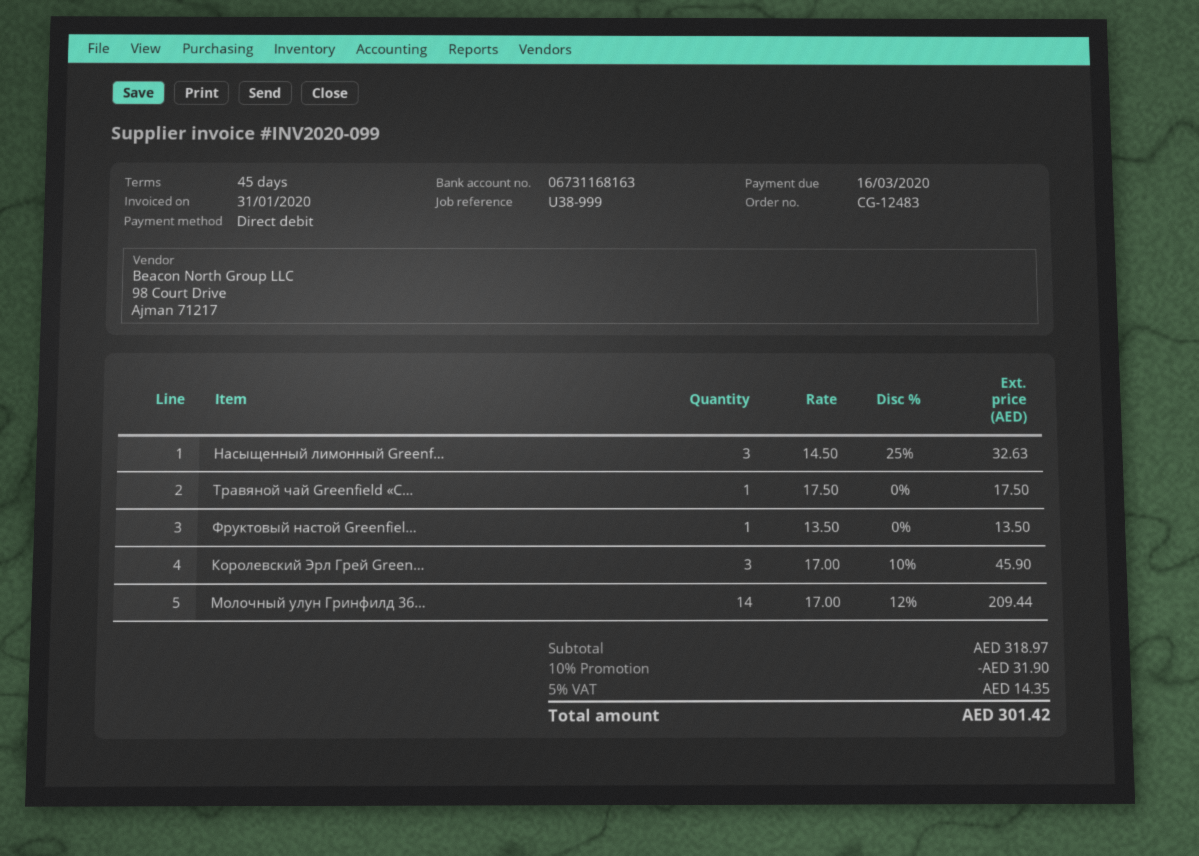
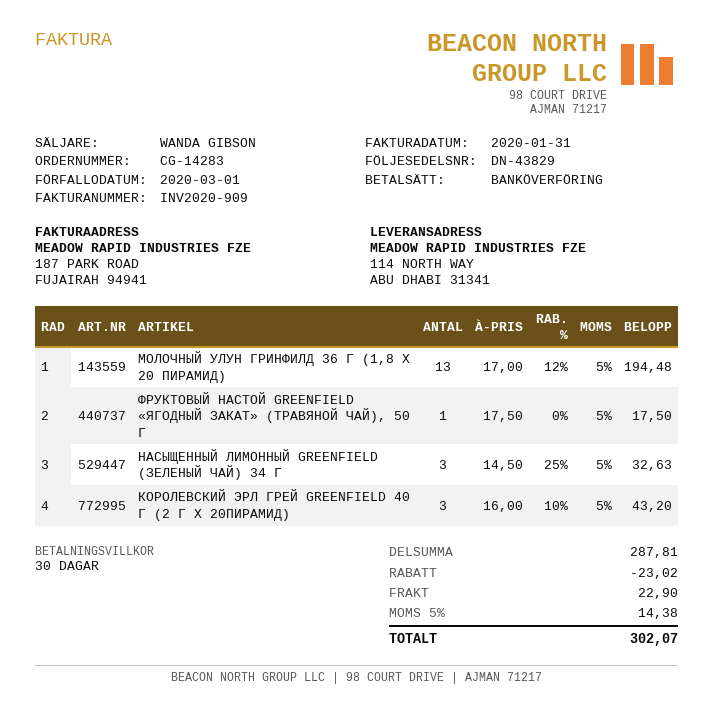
order number: CG-12483 -> CG-14283
invoice number: INV2020-099 -> INV2020-909
payment terms: 45 days -> 30 days
due date: 2020-03-16 -> 2020-03-01
payment method: direct debit -> bank transfer
Травяной чай Greenfield «С...: 1 x 17.50 = 17.50 -> none
Фруктовый настой Greenfiel...: 1 x 13.50 = 13.50 -> 1 x 17.50 = 17.50
Королевский Эрл Грей Green...: 3 x 17.00 - 10% = 45.90 -> 3 x 16.00 - 10% = 43.20
Молочный улун Гринфилд 36...: 14 x 17.00 - 12% = 209.44 -> 13 x 17.00 - 12% = 194.48
subtotal: 318.97 -> 287.81
discount: 31.90 -> 23.02
shipping: none -> 22.90
tax: 5% = 14.35 -> 5% = 14.38
total: 301.42 -> 302.07

